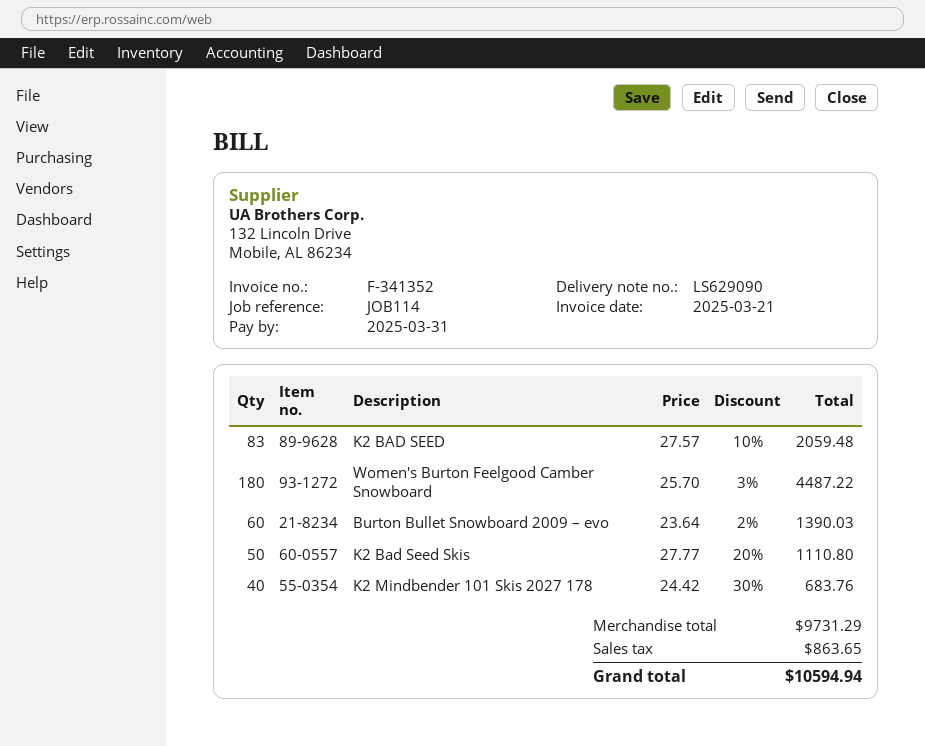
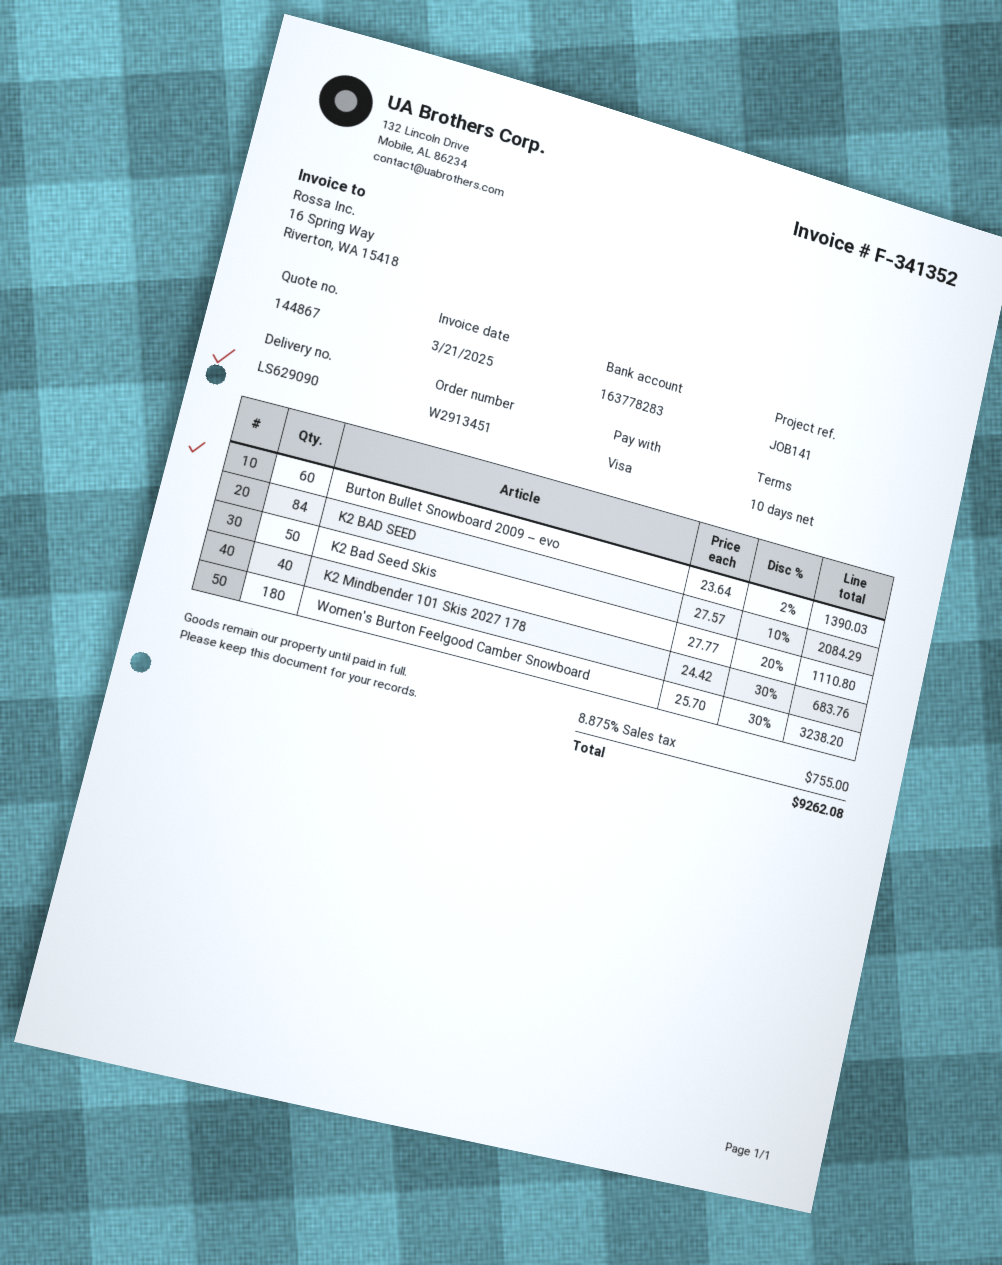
reference: JOB114 -> JOB141
K2 BAD SEED: 83 x 27.57 - 10% = 2059.48 -> 84 x 27.57 - 10% = 2084.29
Women's Burton Feelgood Camber Snowboard: 180 x 25.70 - 3% = 4487.22 -> 180 x 25.70 - 30% = 3238.20
tax: 863.65 -> 755.00
total: 10594.94 -> 9262.08

